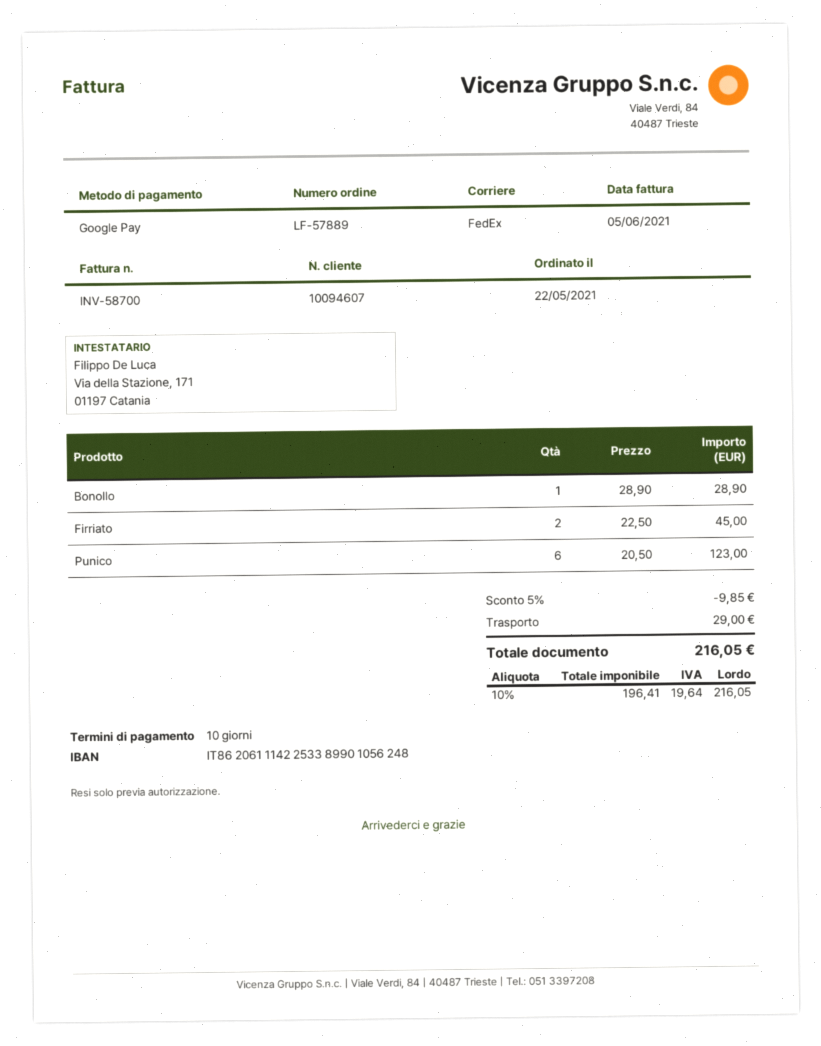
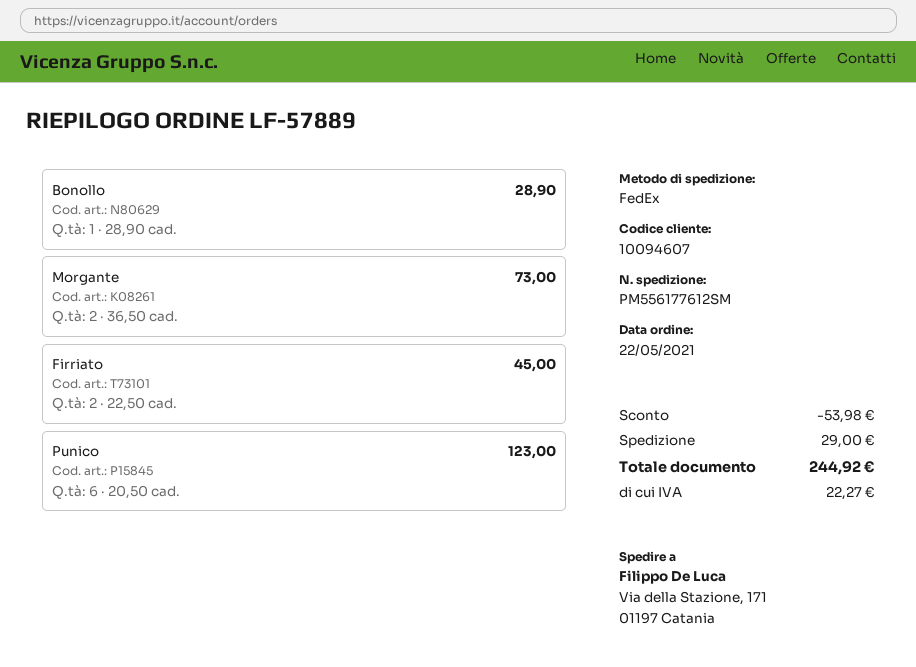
Morgante: none -> 2 x 36.50 = 73.00
discount: 9.85 -> 53.98
tax: 19.64 -> 22.27
total: 216.05 -> 244.92

